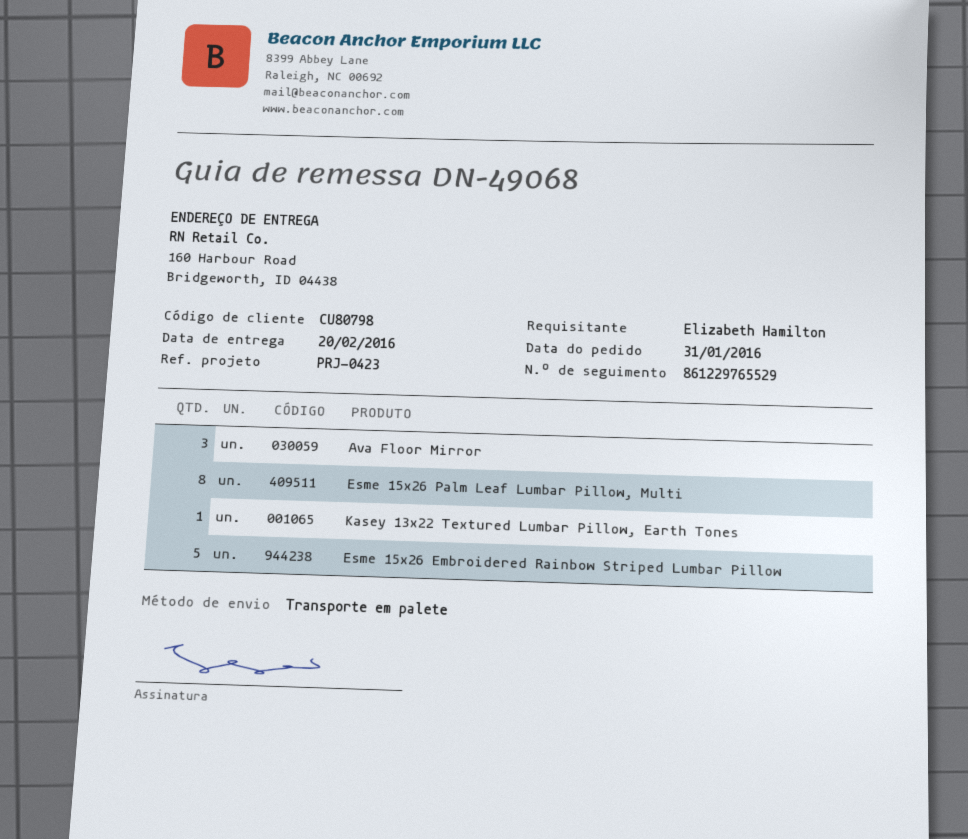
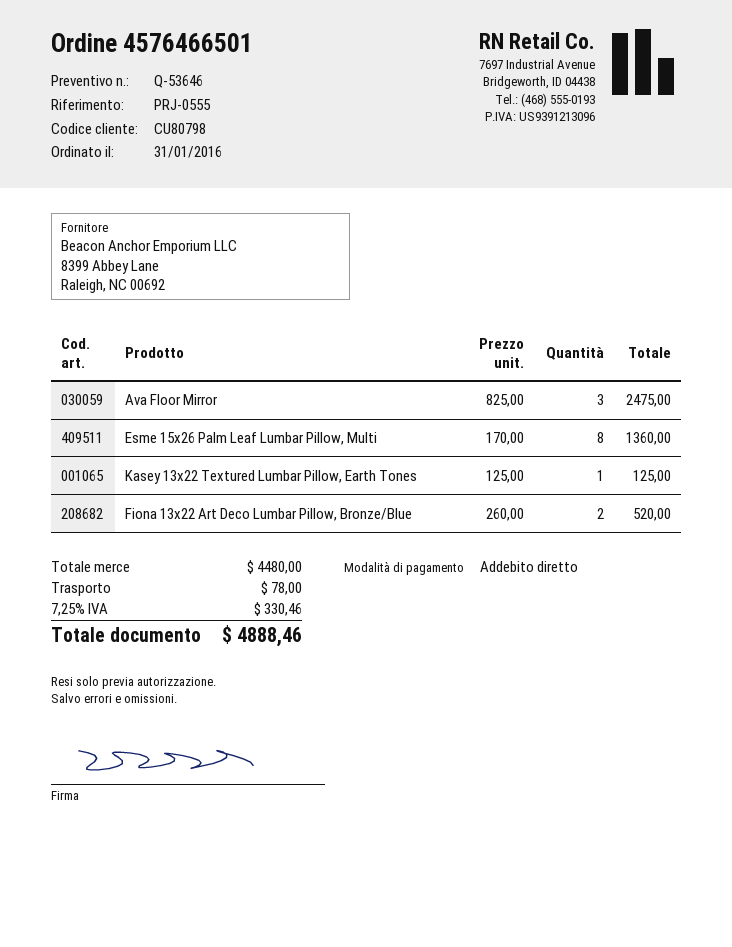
reference: PRJ-0423 -> PRJ-0555
Esme 15x26 Embroidered Rainbow Striped Lumbar Pillow: 5 -> none
Fiona 13x22 Art Deco Lumbar Pillow, Bronze/Blue: none -> 2

